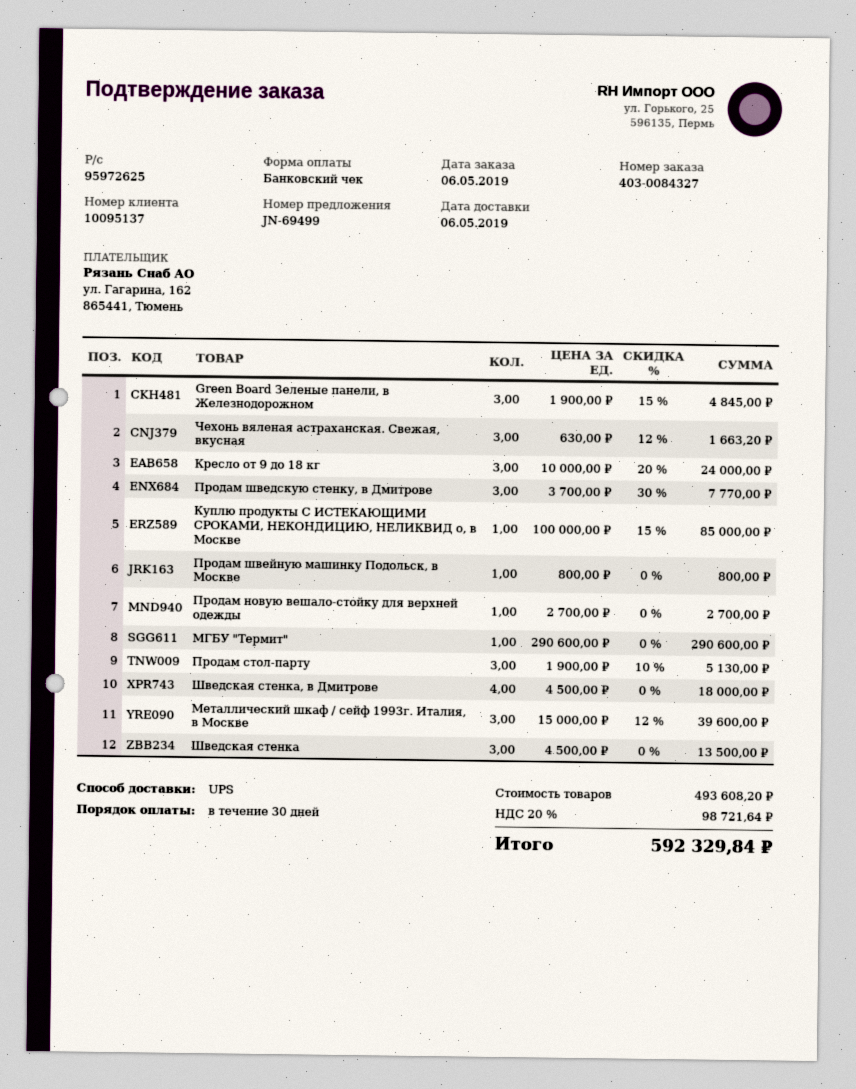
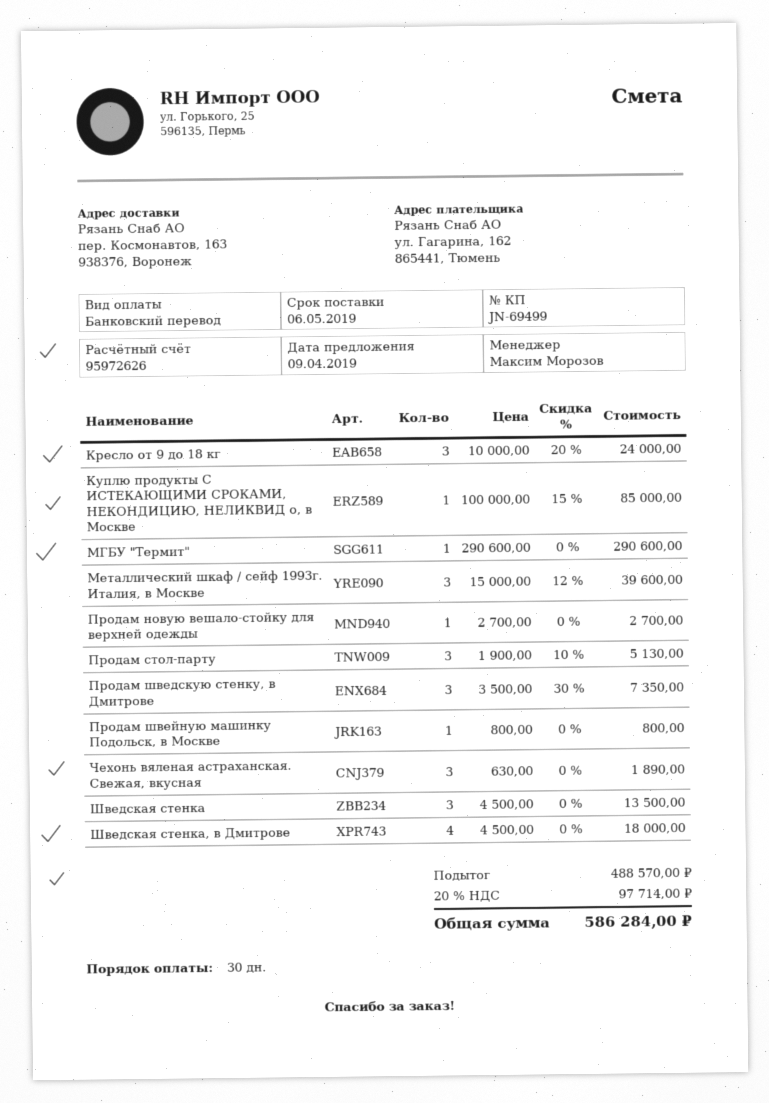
payment method: cheque -> bank transfer
bank account: 95972625 -> 95972626
Green Board Зеленые панели, в Железнодорожном: 3 x 1900.00 - 15% = 4845.00 -> none
Чехонь вяленая астраханская. Свежая, вкусная: 3 x 630.00 - 12% = 1663.20 -> 3 x 630.00 = 1890.00
Продам шведскую стенку, в Дмитрове: 3 x 3700.00 - 30% = 7770.00 -> 3 x 3500.00 - 30% = 7350.00
subtotal: 493608.20 -> 488570.00
tax: 20% = 98721.64 -> 20% = 97714.00
total: 592329.84 -> 586284.00

